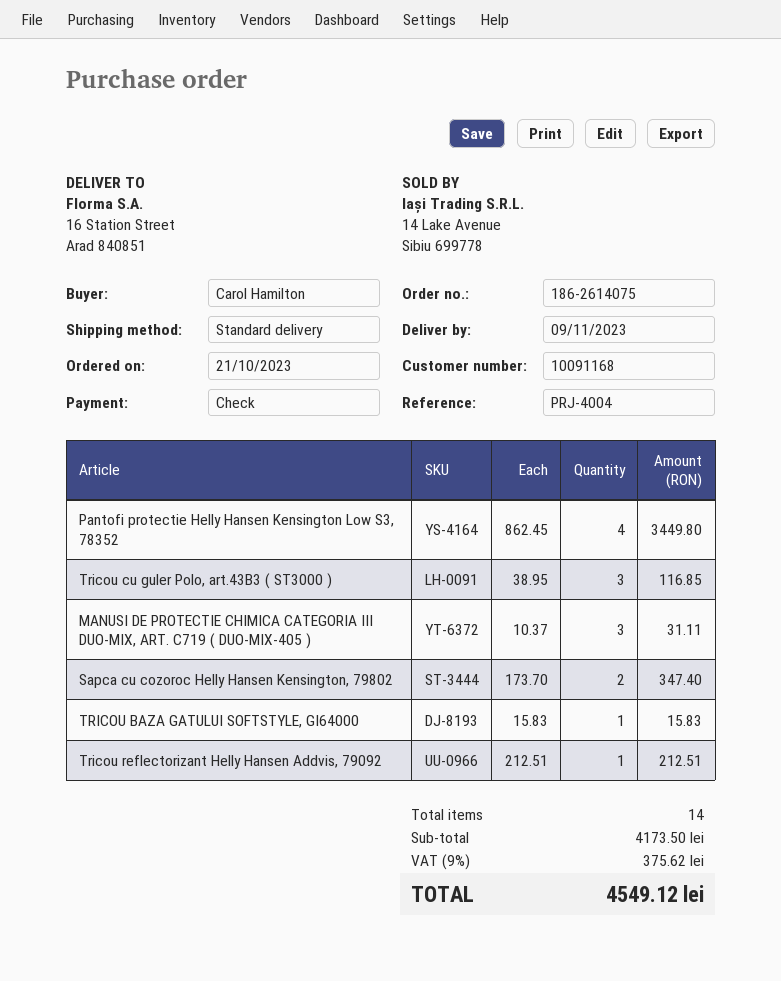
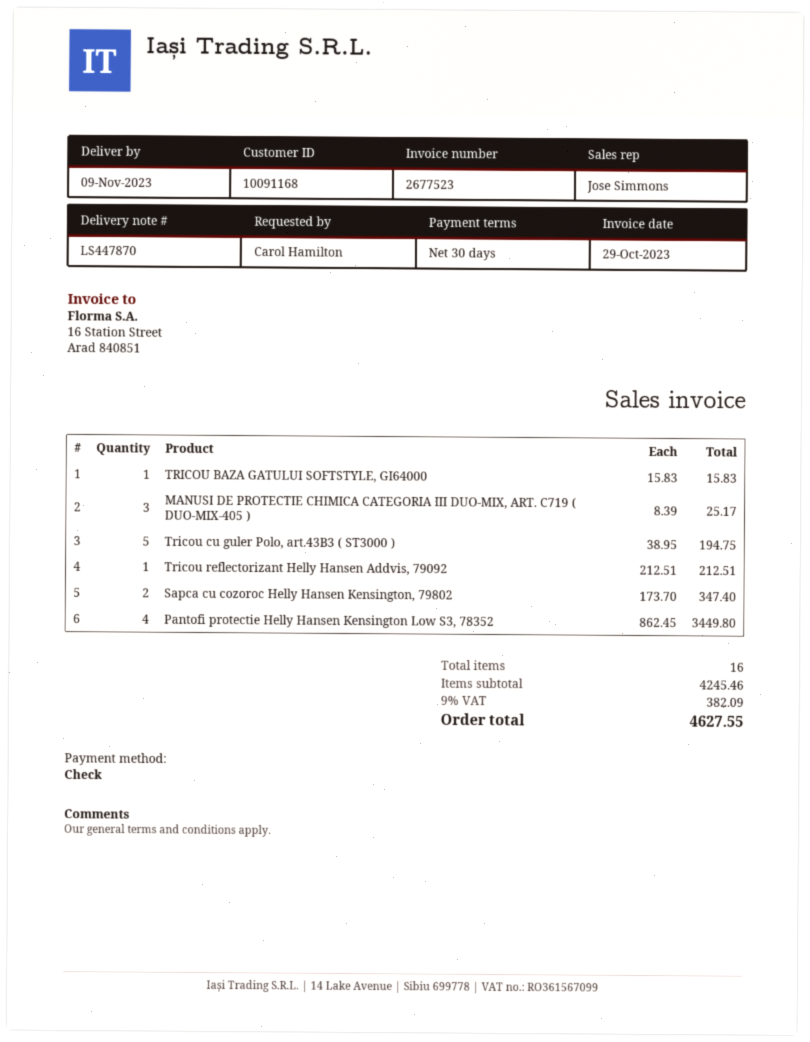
Tricou cu guler Polo, art.43B3 ( ST3000 ): 3 x 38.95 = 116.85 -> 5 x 38.95 = 194.75
MANUSI DE PROTECTIE CHIMICA CATEGORIA III DUO-MIX, ART. C719 ( DUO-MIX-405 ): 3 x 10.37 = 31.11 -> 3 x 8.39 = 25.17
total quantity: 14 -> 16
subtotal: 4173.50 -> 4245.46
tax: 9% = 375.62 -> 9% = 382.09
total: 4549.12 -> 4627.55

